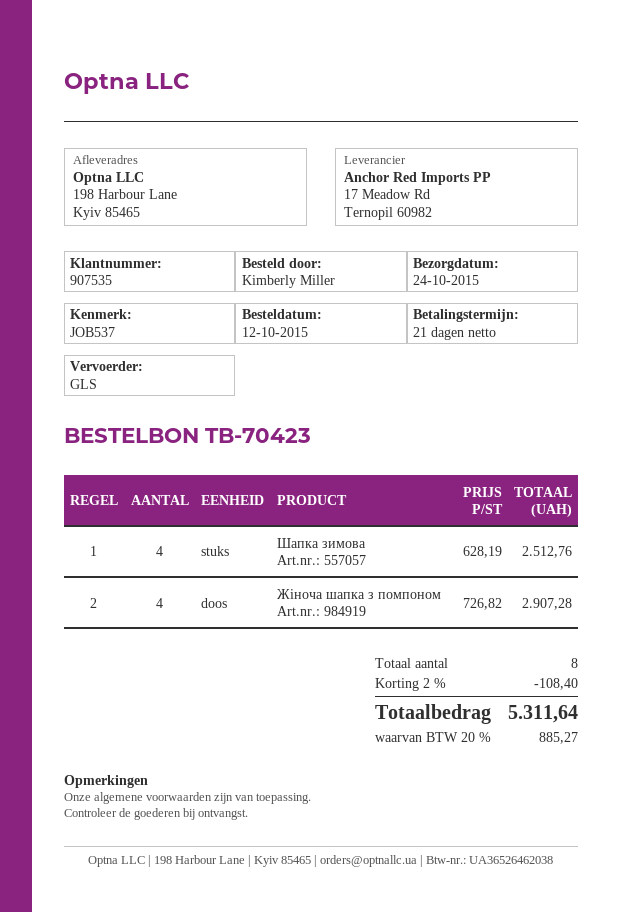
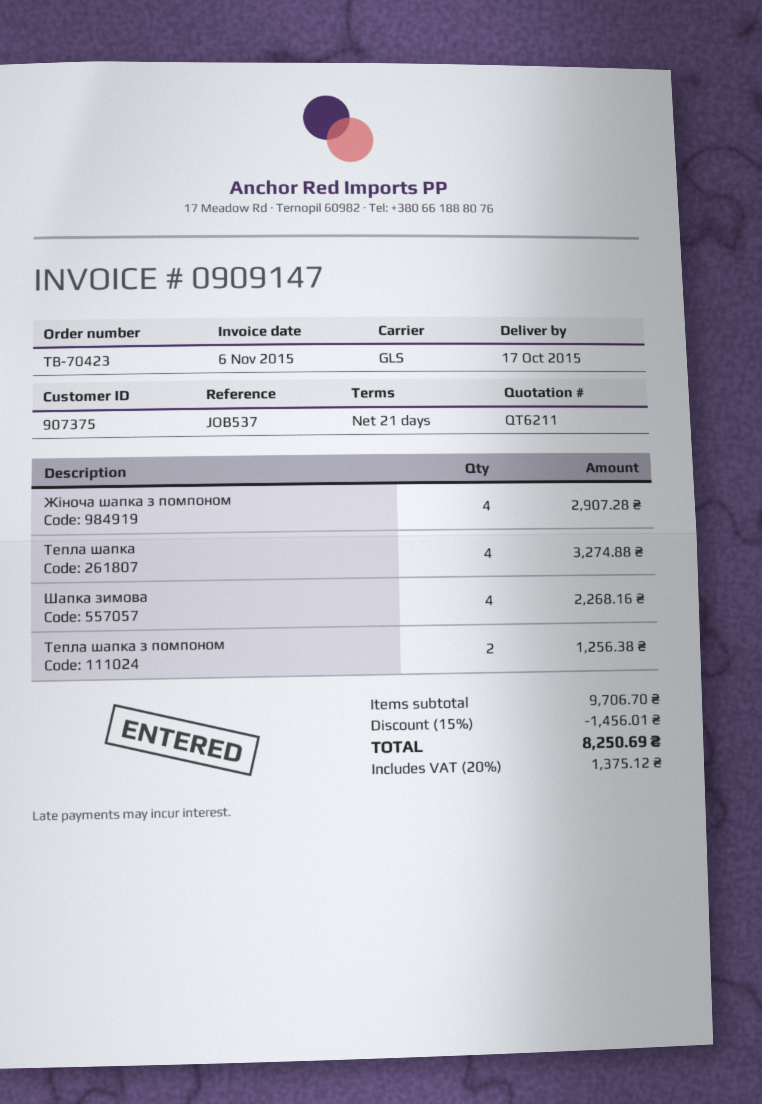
delivery date: 2015-10-24 -> 2015-10-17
customer number: 907535 -> 907375
Шапка зимова: 4 for 2512.76 -> 4 for 2268.16
Тепла шапка: none -> 4 for 3274.88
Тепла шапка з помпоном: none -> 2 for 1256.38
discount: 2% = 108.40 -> 15% = 1456.01
tax: 20% = 885.27 -> 20% = 1375.12
total: 5311.64 -> 8250.69

